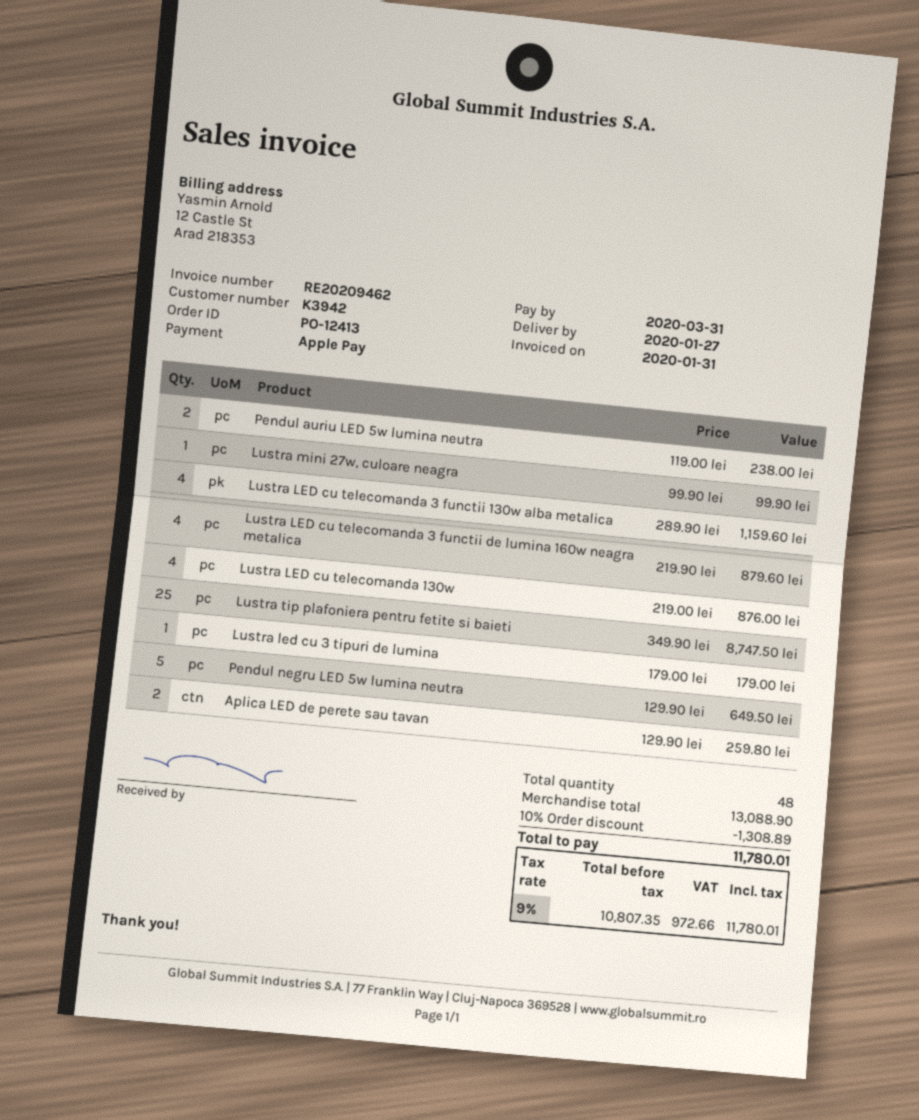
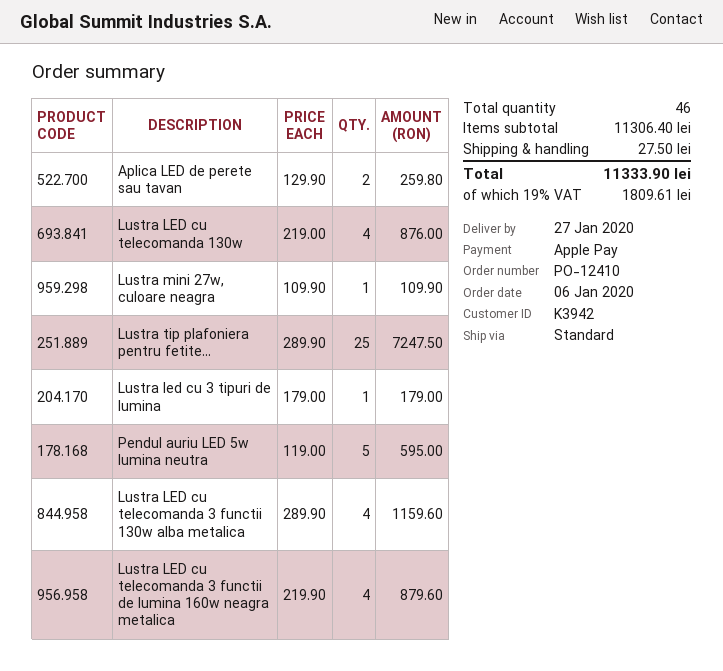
order number: PO-12413 -> PO-12410
Pendul auriu LED 5w lumina neutra: 2 x 119.00 = 238.00 -> 5 x 119.00 = 595.00
Lustra mini 27w, culoare neagra: 1 x 99.90 = 99.90 -> 1 x 109.90 = 109.90
Lustra tip plafoniera pentru fetite si baieti: 25 x 349.90 = 8747.50 -> 25 x 289.90 = 7247.50
Pendul negru LED 5w lumina neutra: 5 x 129.90 = 649.50 -> none
total quantity: 48 -> 46
subtotal: 13088.90 -> 11306.40
discount: 10% = 1308.89 -> none
shipping: none -> 27.50
tax: 9% = 972.66 -> 19% = 1809.61
total: 11780.01 -> 11333.90

